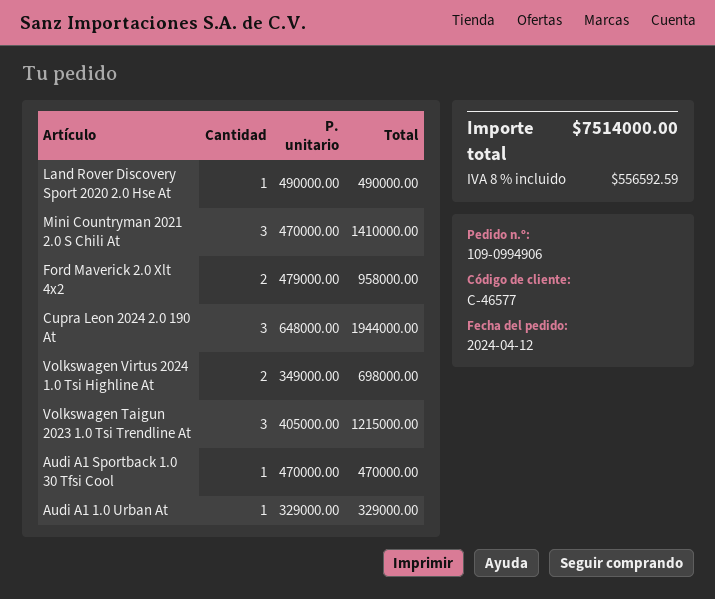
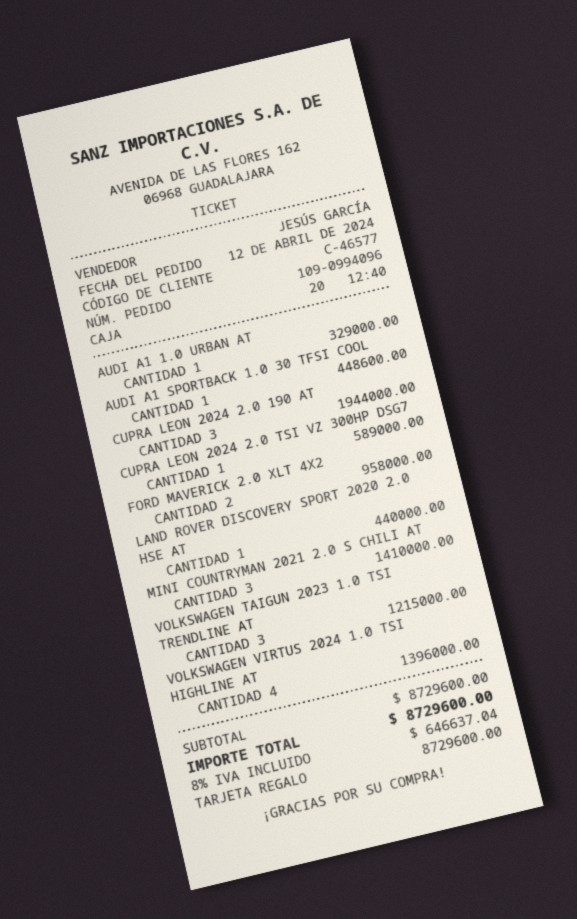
order number: 109-0994906 -> 109-0994096
Land Rover Discovery Sport 2020 2.0 Hse At: 1 for 490000.00 -> 1 for 440000.00
Volkswagen Virtus 2024 1.0 Tsi Highline At: 2 for 698000.00 -> 4 for 1396000.00
Audi A1 Sportback 1.0 30 Tfsi Cool: 1 for 470000.00 -> 1 for 448600.00
CUPRA LEON 2024 2.0 TSI VZ 300HP DSG7: none -> 1 for 589000.00
tax: 8% = 556592.59 -> 8% = 646637.04
total: 7514000.00 -> 8729600.00

